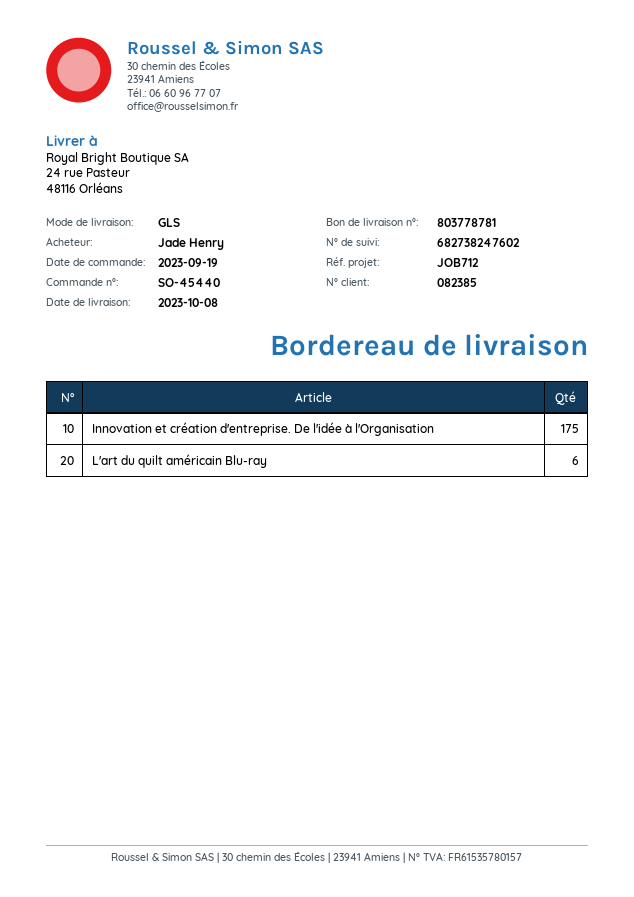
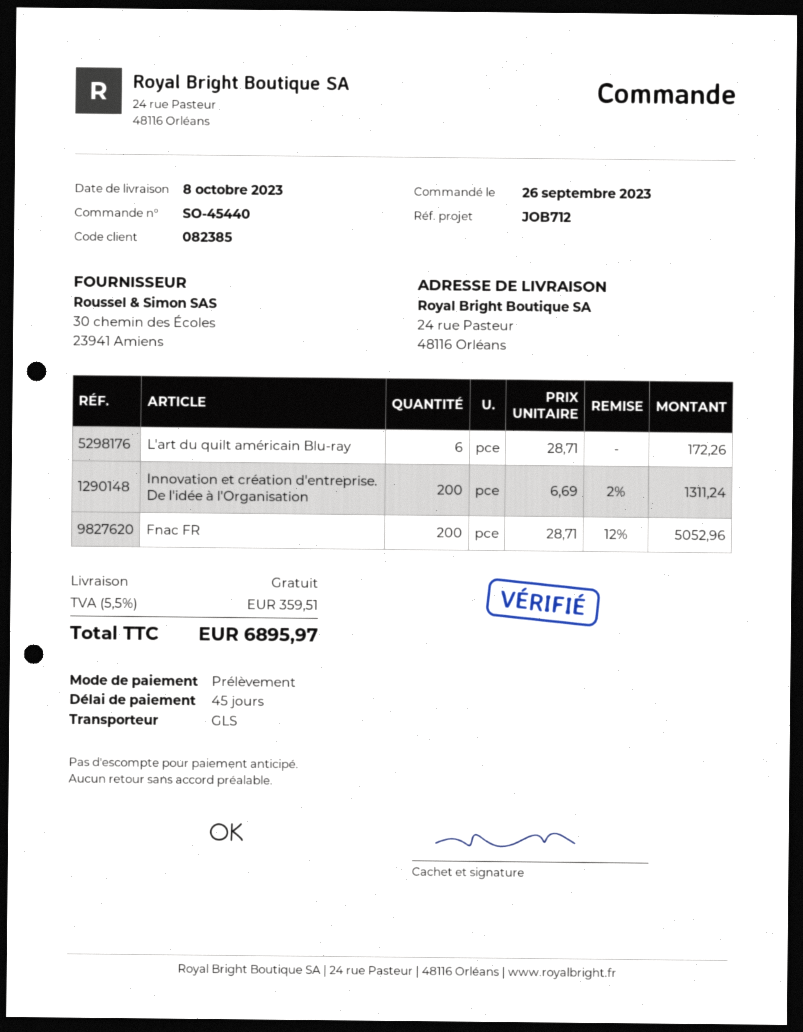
order date: 2023-09-19 -> 2023-09-26
Innovation et création d'entreprise. De l'idée à l'Organisation: 175 -> 200
Fnac FR: none -> 200

